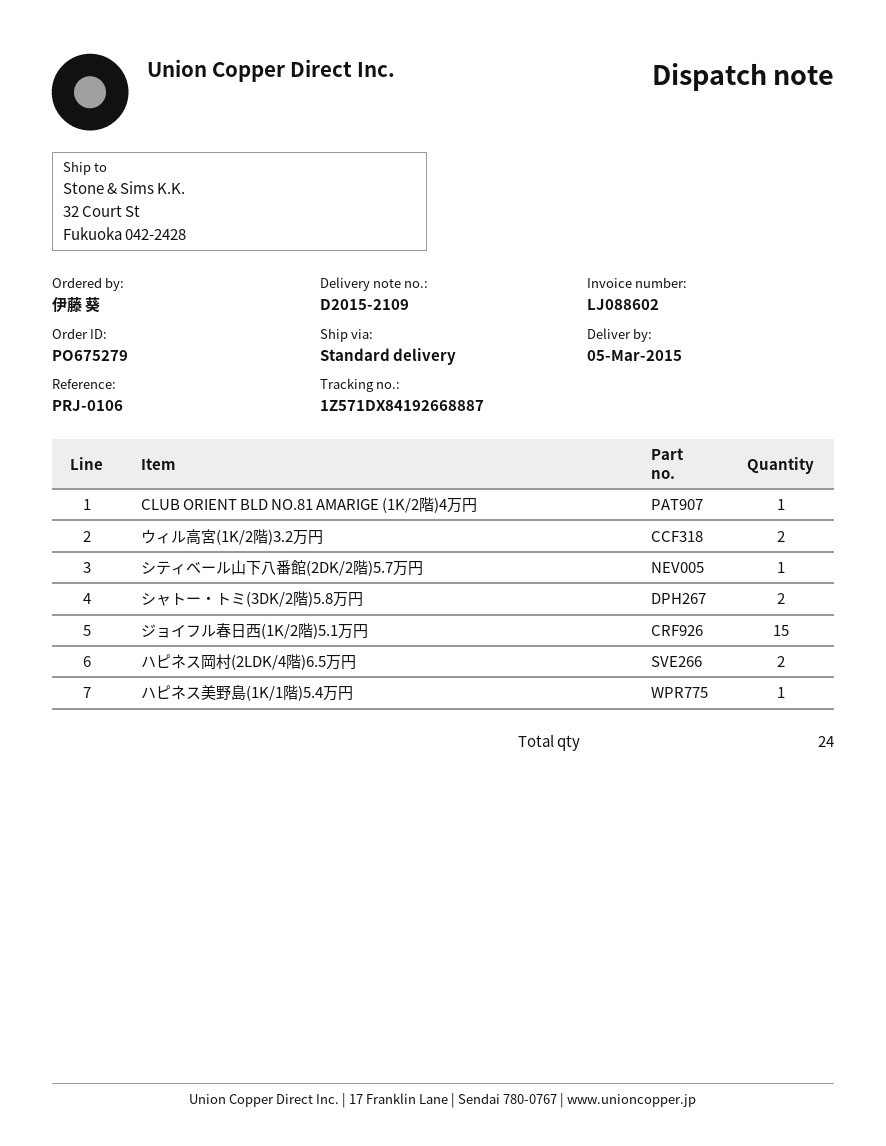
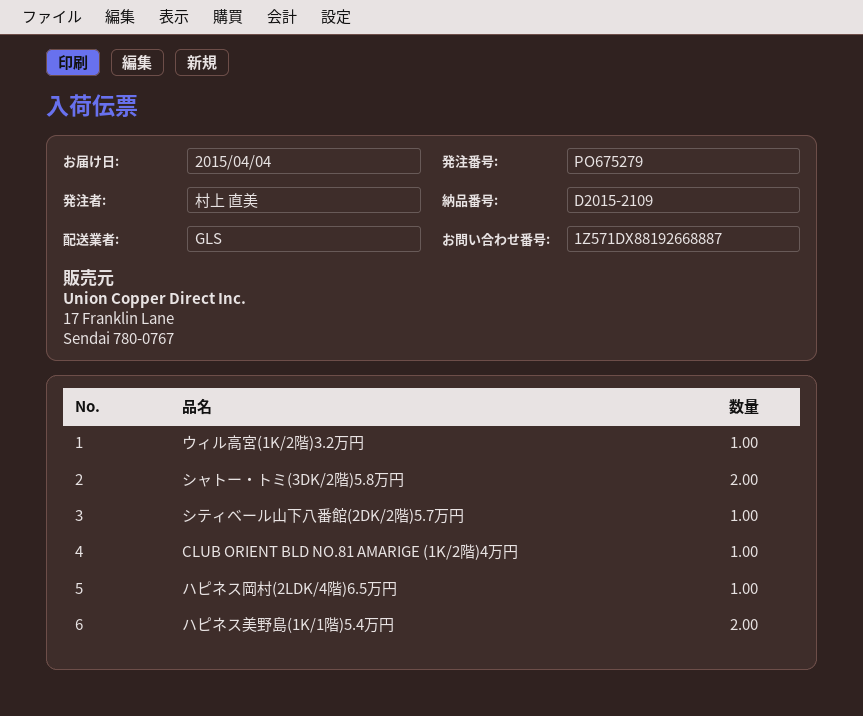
delivery date: 2015-03-05 -> 2015-04-04
ordered by: 伊藤 葵 -> 村上 直美
shipping method: standard -> GLS
tracking number: 1Z571DX84192668887 -> 1Z571DX88192668887
ウィル高宮(1K/2階)3.2万円: 2 -> 1
ジョイフル春日西(1K/2階)5.1万円: 15 -> none
ハピネス岡村(2LDK/4階)6.5万円: 2 -> 1
ハピネス美野島(1K/1階)5.4万円: 1 -> 2

